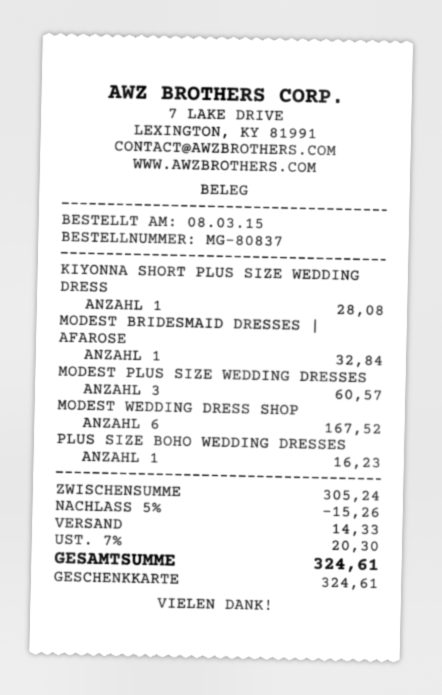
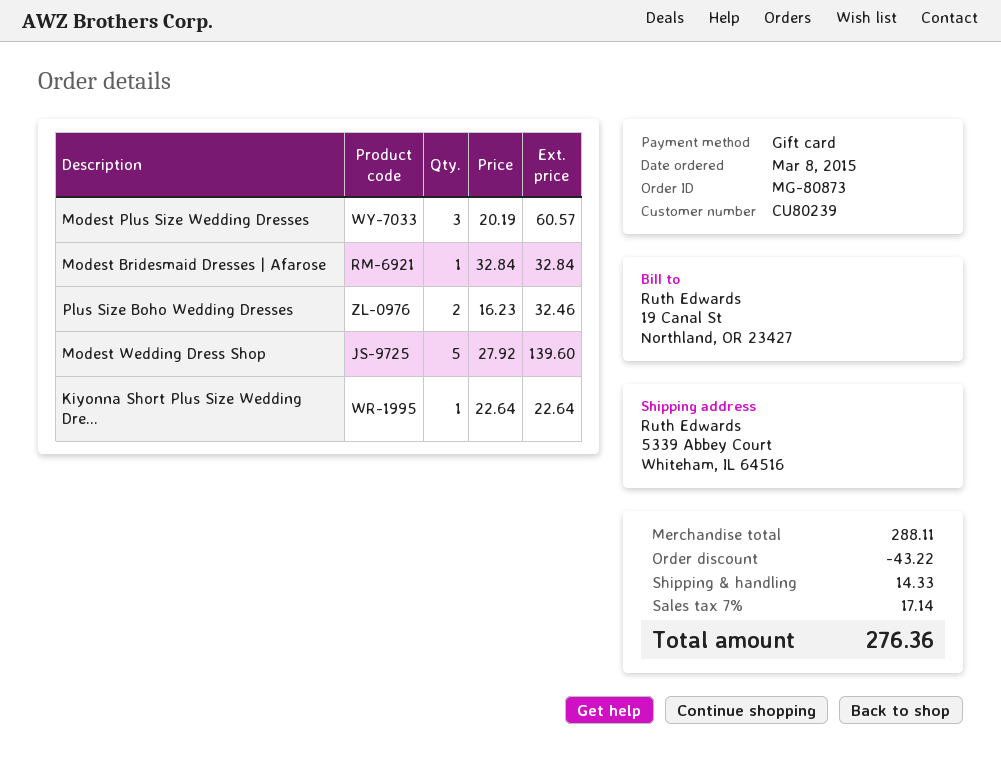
order number: MG-80837 -> MG-80873
KIYONNA SHORT PLUS SIZE WEDDING DRESS: 1 for 28.08 -> 1 for 22.64
MODEST WEDDING DRESS SHOP: 6 for 167.52 -> 5 for 139.60
PLUS SIZE BOHO WEDDING DRESSES: 1 for 16.23 -> 2 for 32.46
subtotal: 305.24 -> 288.11
discount: 15.26 -> 43.22
tax: 7% = 20.30 -> 7% = 17.14
total: 324.61 -> 276.36

